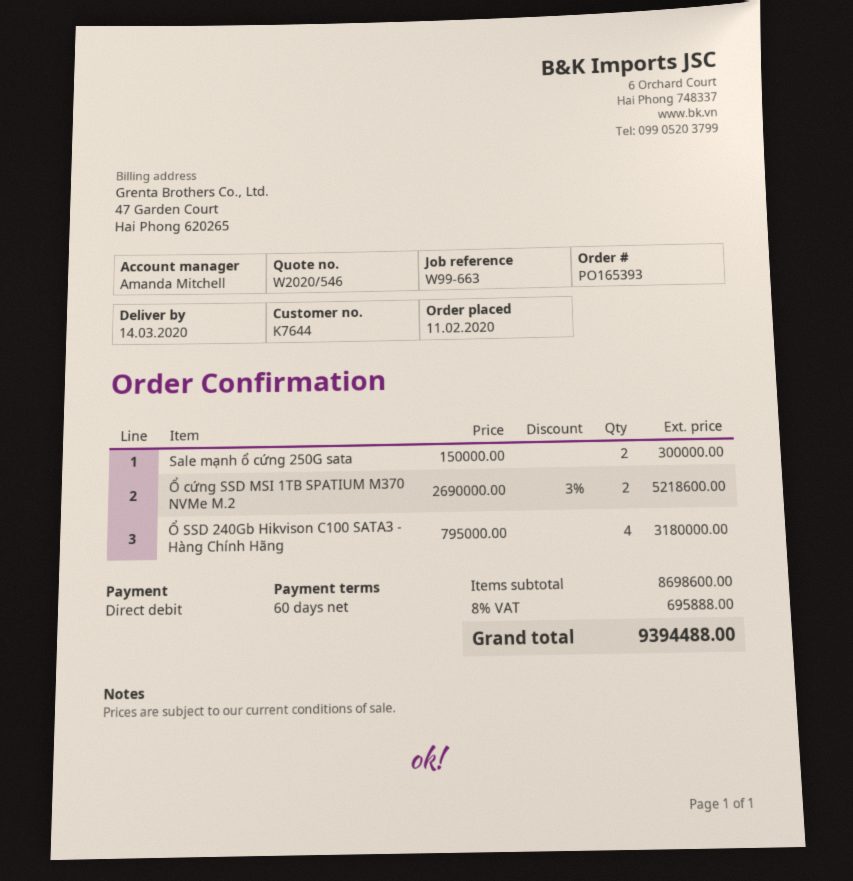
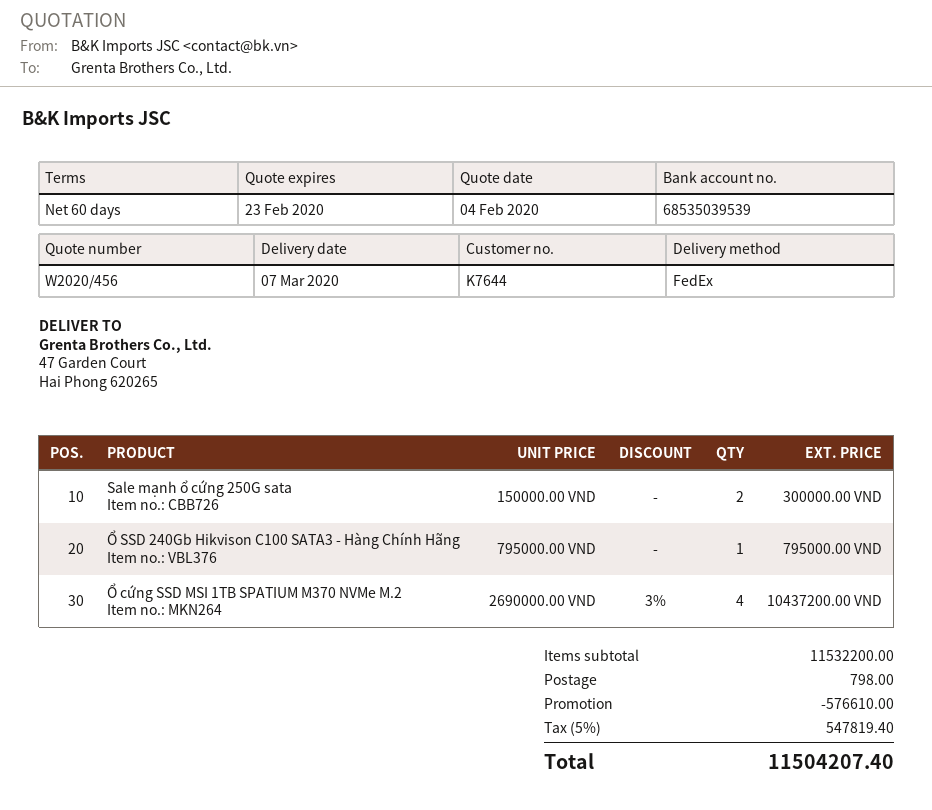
quote number: W2020/546 -> W2020/456
delivery date: 2020-03-14 -> 2020-03-07
Ổ cứng SSD MSI 1TB SPATIUM M370 NVMe M.2: 2 x 2690000.00 - 3% = 5218600.00 -> 4 x 2690000.00 - 3% = 10437200.00
Ổ SSD 240Gb Hikvison C100 SATA3 - Hàng Chính Hãng: 4 x 795000.00 = 3180000.00 -> 1 x 795000.00 = 795000.00
subtotal: 8698600.00 -> 11532200.00
discount: none -> 576610.00
shipping: none -> 798.00
tax: 8% = 695888.00 -> 5% = 547819.40
total: 9394488.00 -> 11504207.40

